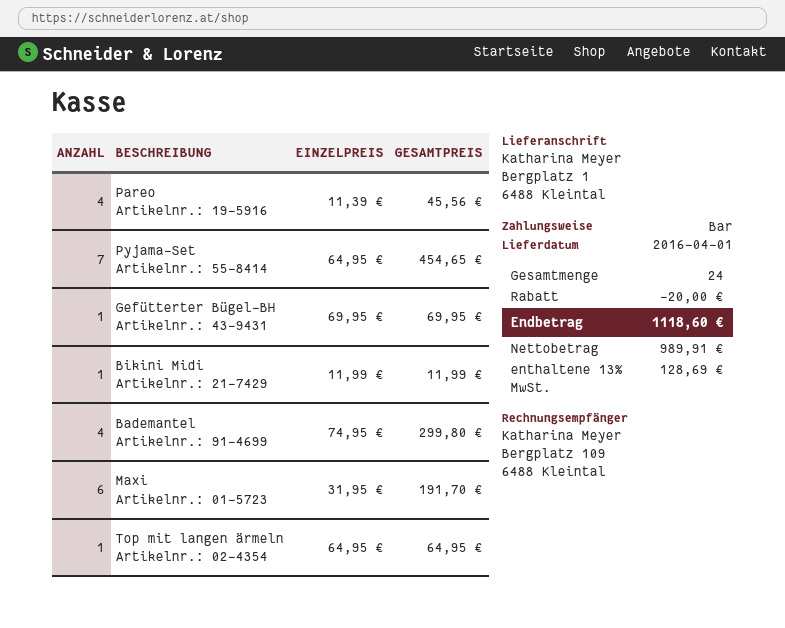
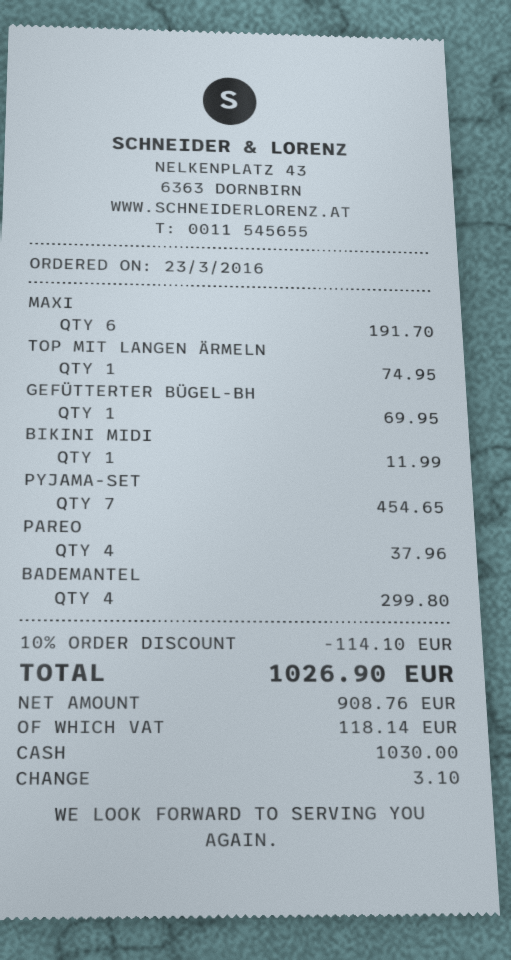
Pareo: 4 for 45.56 -> 4 for 37.96
Top mit langen ärmeln: 1 for 64.95 -> 1 for 74.95
discount: 20.00 -> 114.10
net: 989.91 -> 908.76
tax: 128.69 -> 118.14
total: 1118.60 -> 1026.90

